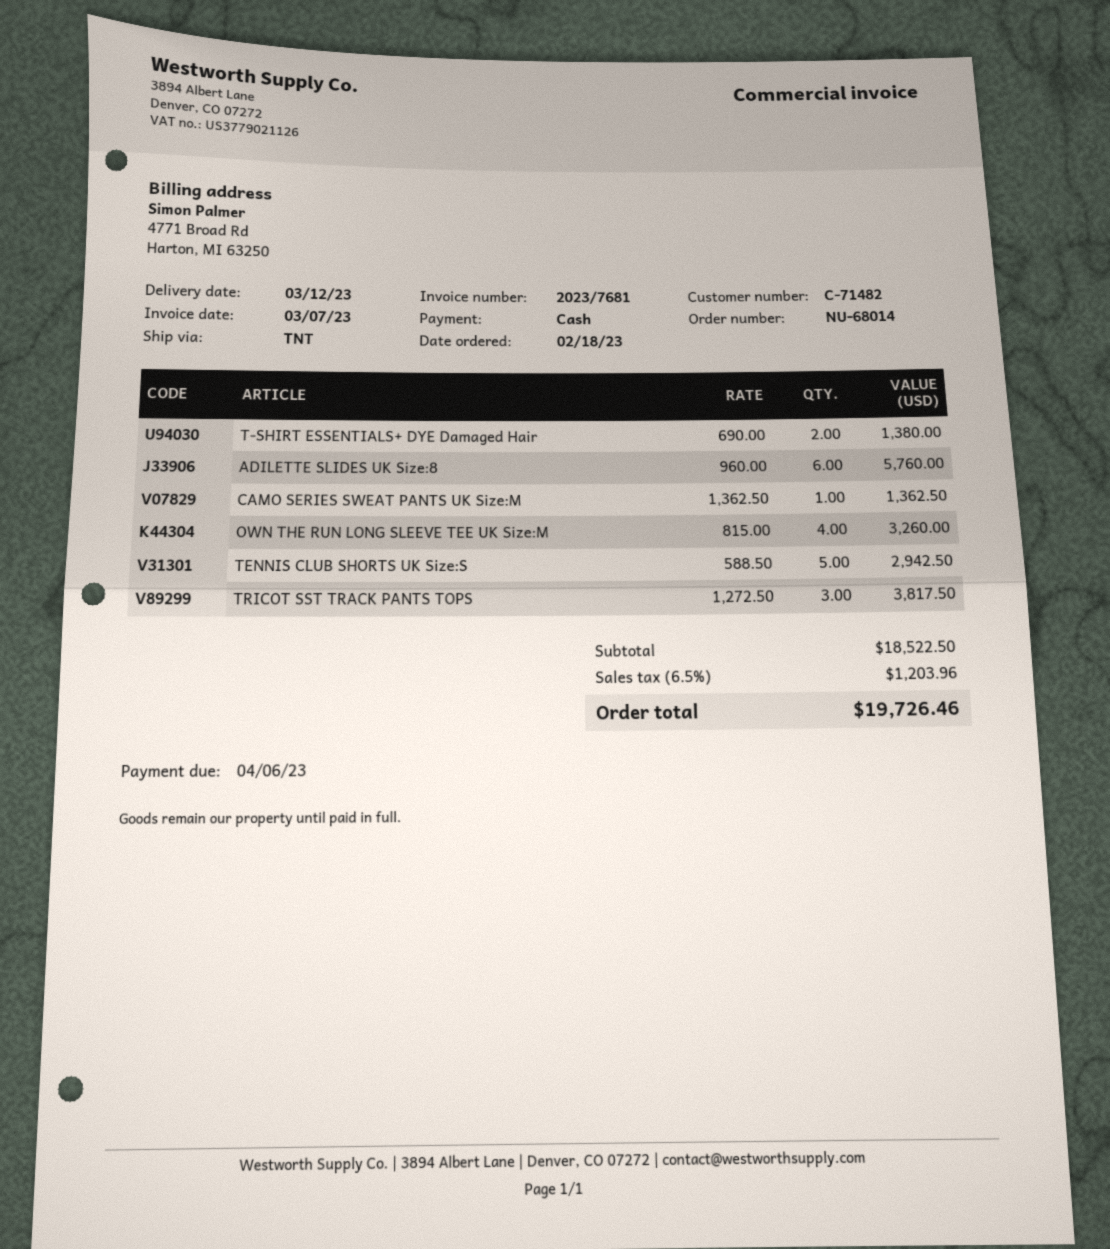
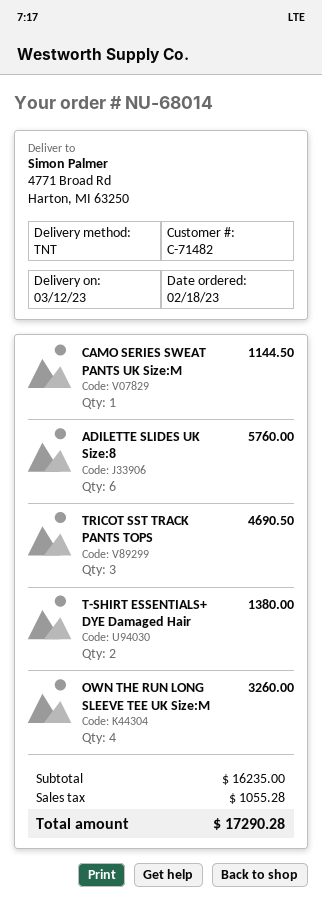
CAMO SERIES SWEAT PANTS UK Size:M: 1 for 1362.50 -> 1 for 1144.50
TENNIS CLUB SHORTS UK Size:S: 5 for 2942.50 -> none
TRICOT SST TRACK PANTS TOPS: 3 for 3817.50 -> 3 for 4690.50
subtotal: 18522.50 -> 16235.00
tax: 1203.96 -> 1055.28
total: 19726.46 -> 17290.28

